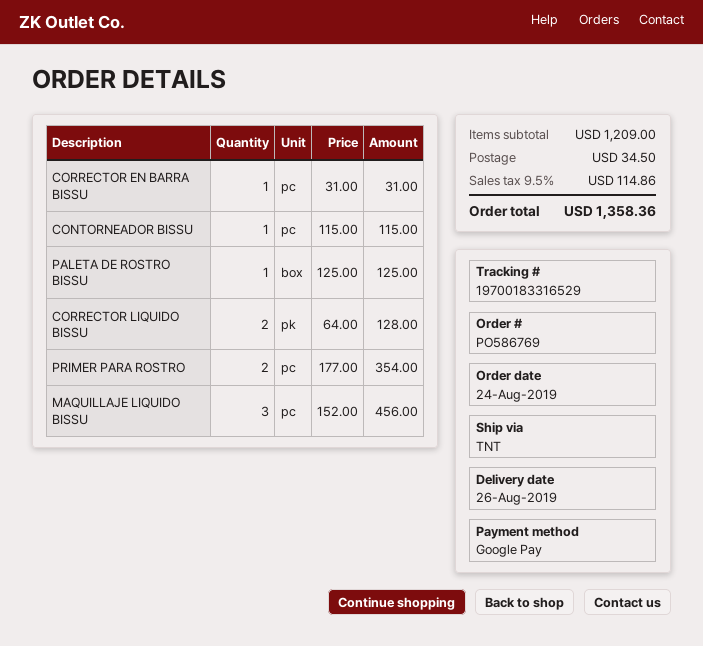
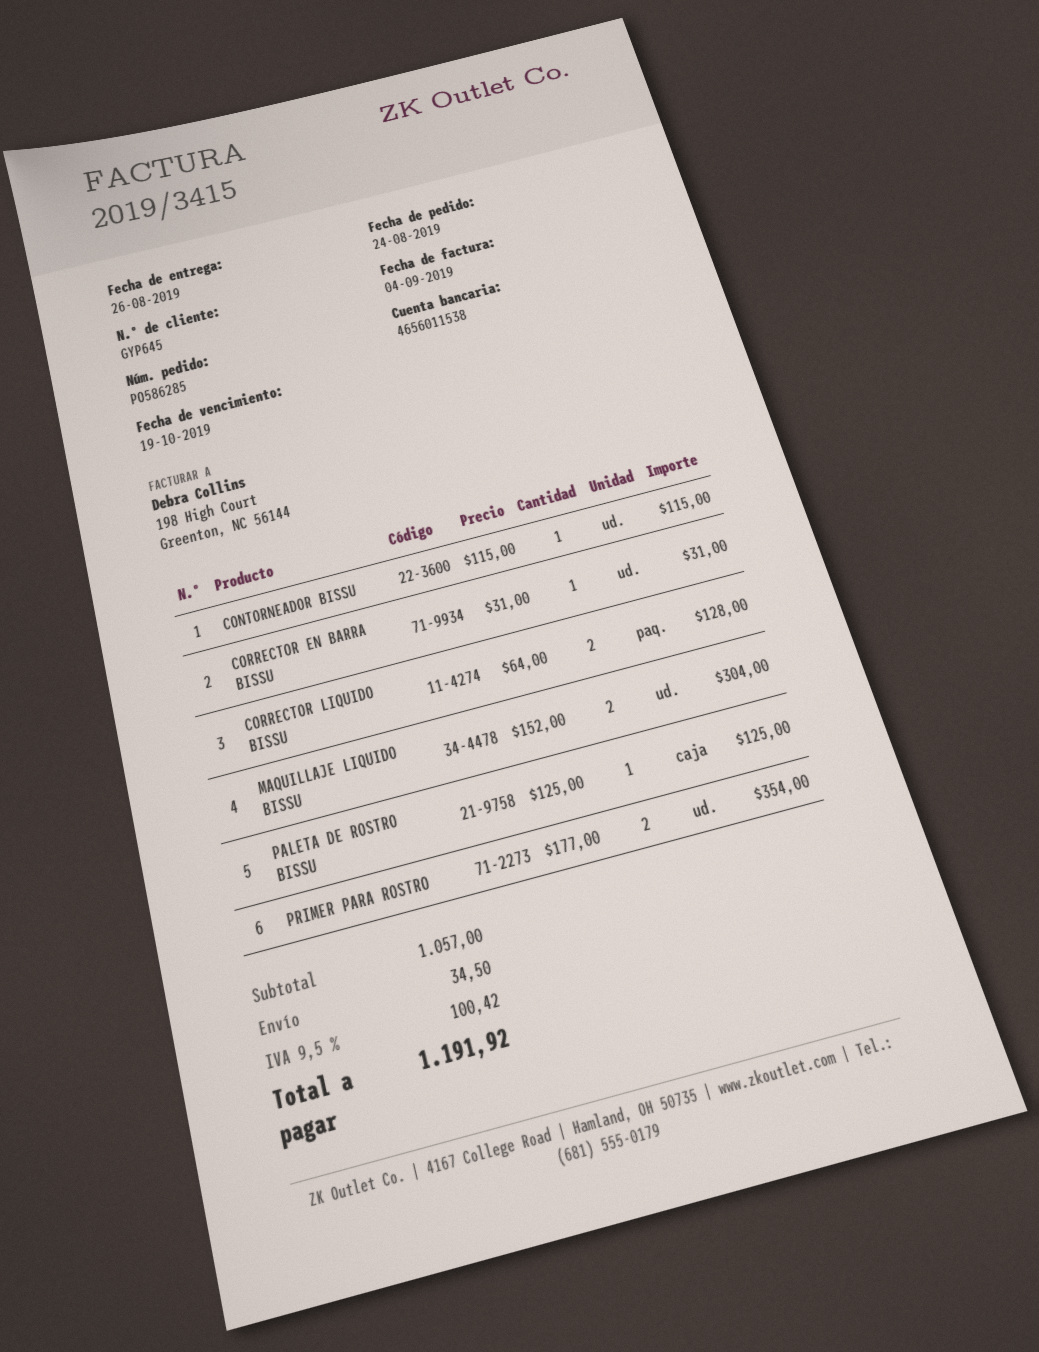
order number: PO586769 -> PO586285
MAQUILLAJE LIQUIDO BISSU: 3 x 152.00 = 456.00 -> 2 x 152.00 = 304.00
subtotal: 1209.00 -> 1057.00
tax: 9.5% = 114.86 -> 9.5% = 100.42
total: 1358.36 -> 1191.92

